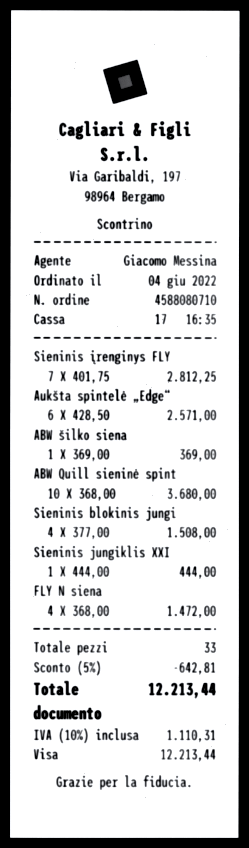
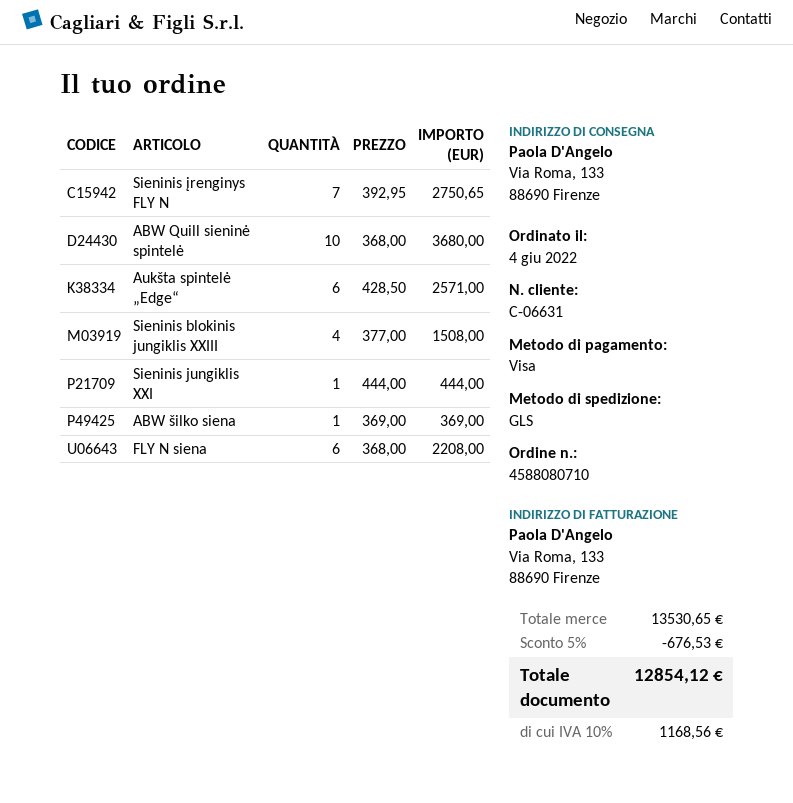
Sieninis įrenginys FLY: 7 x 401.75 = 2812.25 -> 7 x 392.95 = 2750.65
FLY N siena: 4 x 368.00 = 1472.00 -> 6 x 368.00 = 2208.00
discount: 5% = 642.81 -> 5% = 676.53
tax: 10% = 1110.31 -> 10% = 1168.56
total: 12213.44 -> 12854.12

